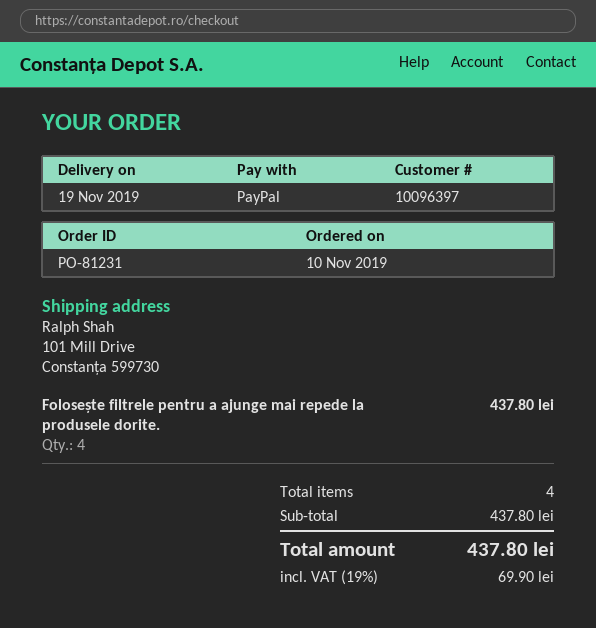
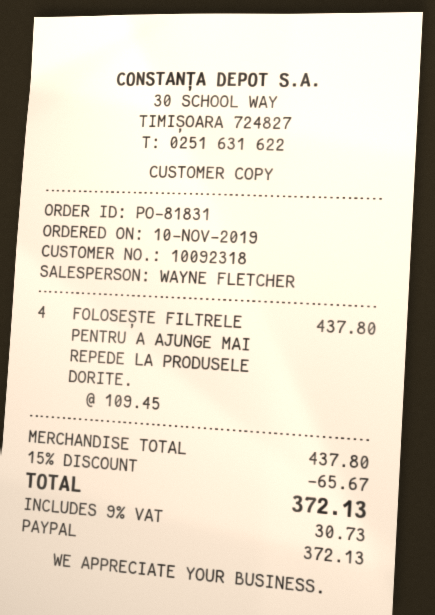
order number: PO-81231 -> PO-81831
customer number: 10096397 -> 10092318
discount: none -> 15% = 65.67
tax: 19% = 69.90 -> 9% = 30.73
total: 437.80 -> 372.13

